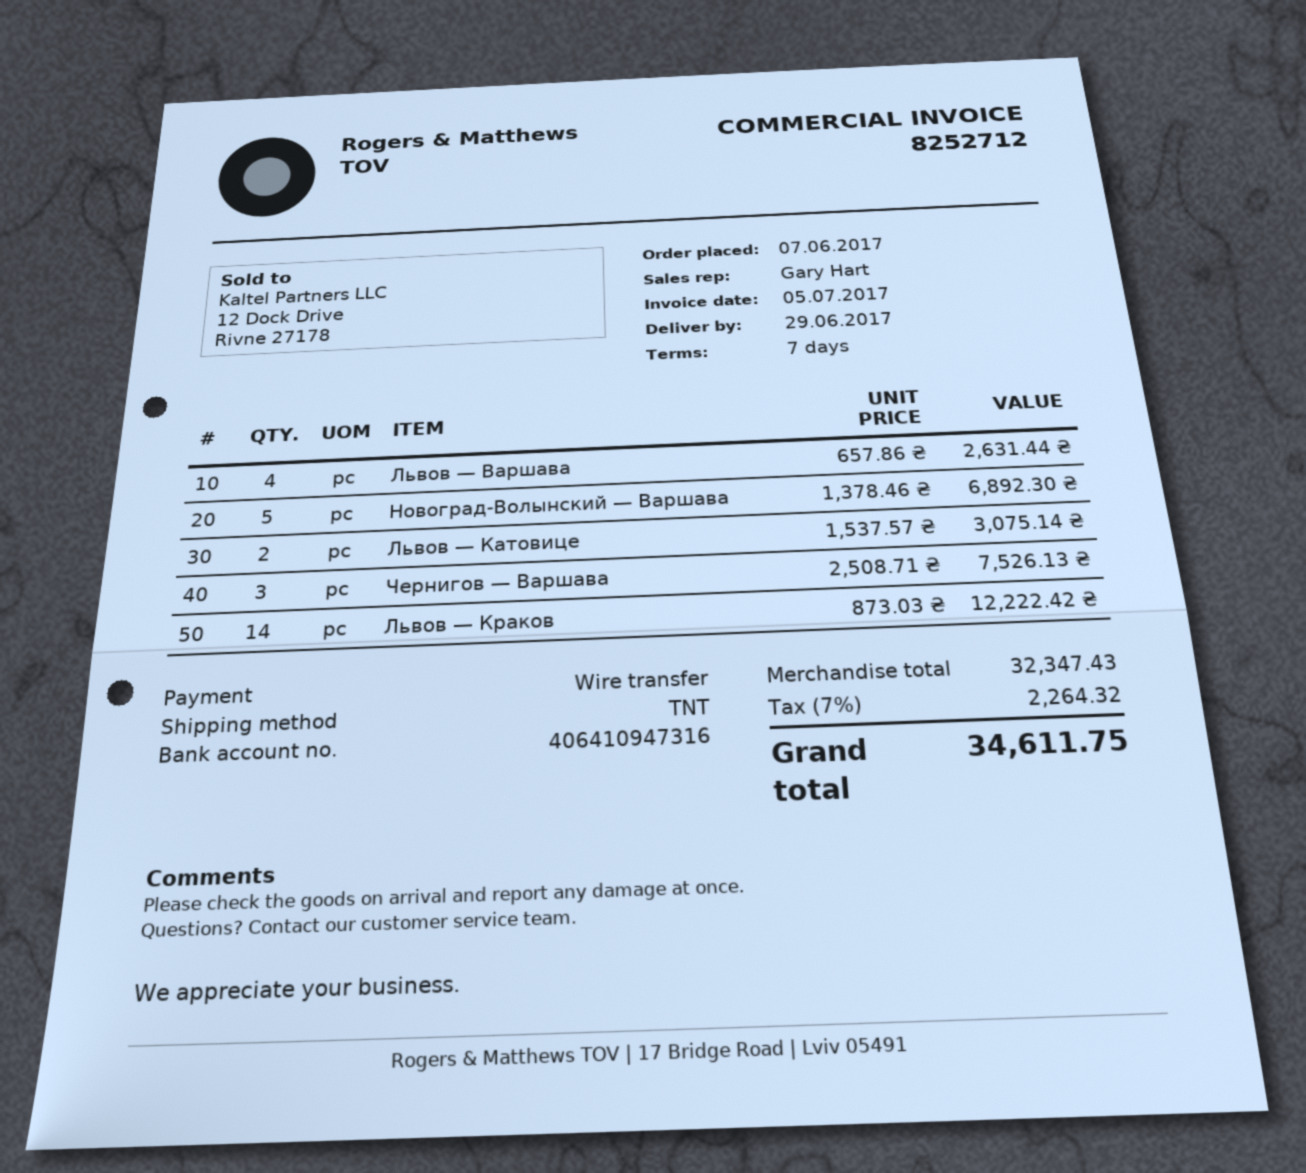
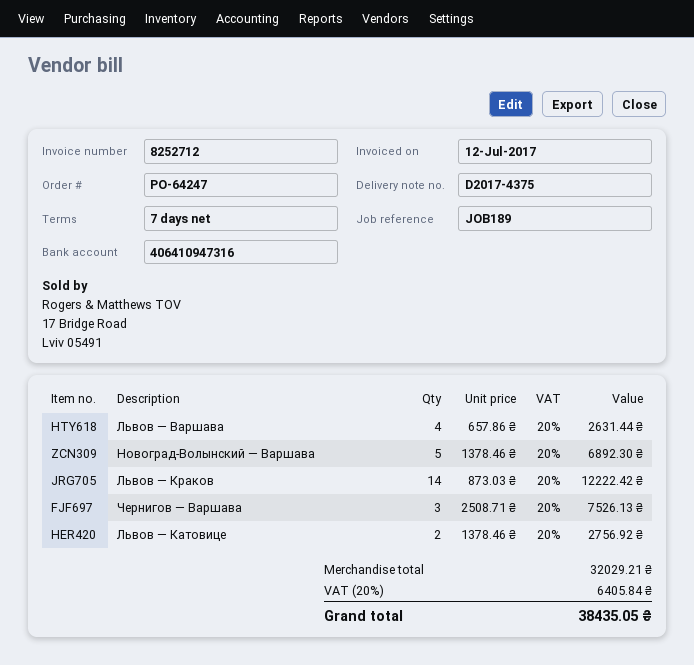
invoice date: 2017-07-05 -> 2017-07-12
Львов — Катовице: 2 x 1537.57 = 3075.14 -> 2 x 1378.46 = 2756.92
subtotal: 32347.43 -> 32029.21
tax: 7% = 2264.32 -> 20% = 6405.84
total: 34611.75 -> 38435.05

